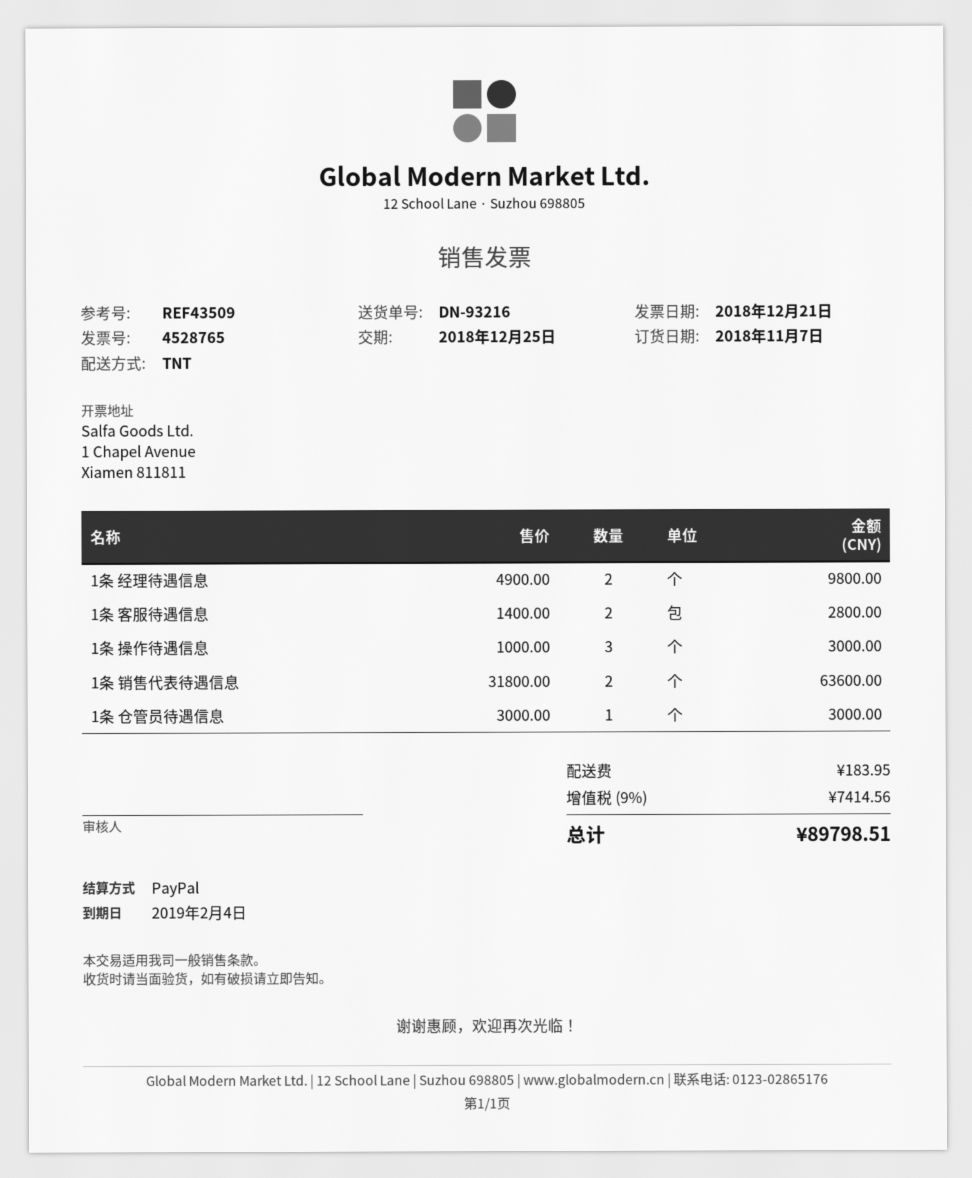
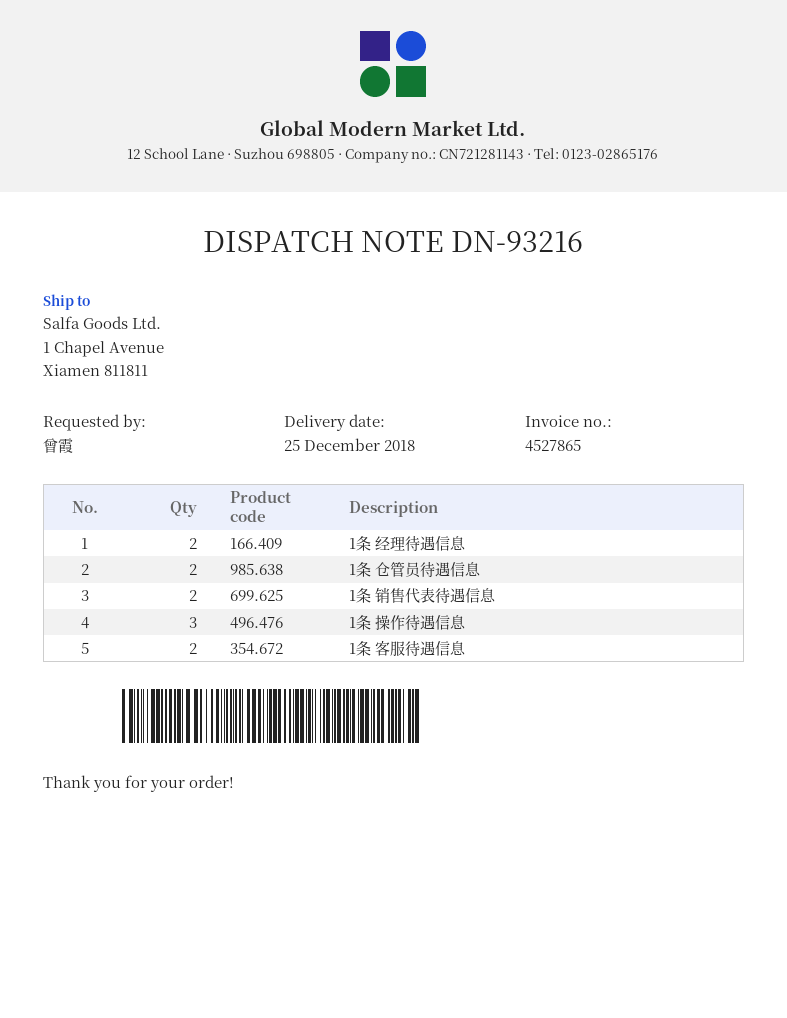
invoice number: 4528765 -> 4527865
1条 仓管员待遇信息: 1 -> 2

